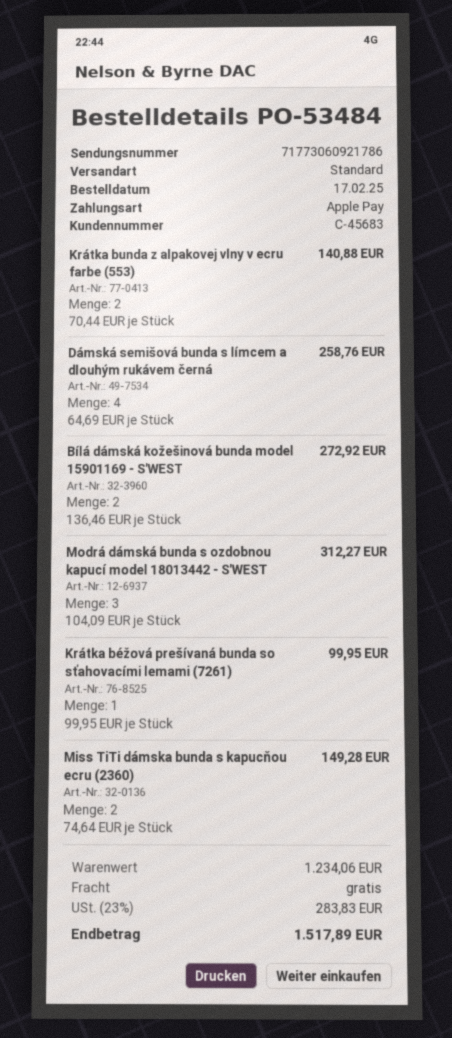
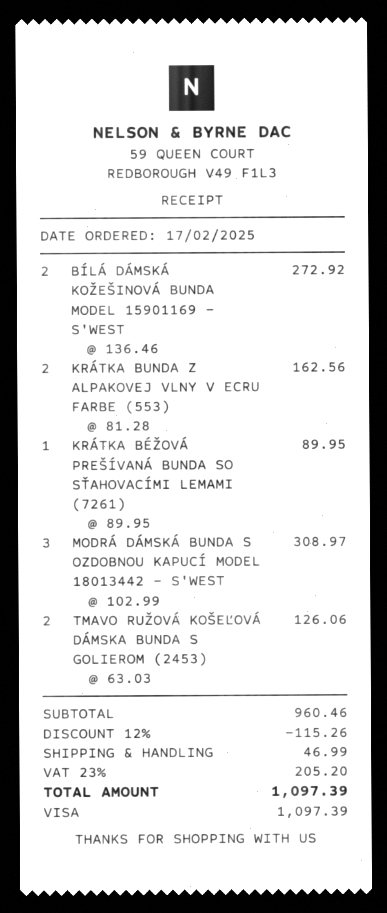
payment method: Apple Pay -> Visa
Krátka bunda z alpakovej vlny v ecru farbe (553): 2 x 70.44 = 140.88 -> 2 x 81.28 = 162.56
Dámská semišová bunda s límcem a dlouhým rukávem černá: 4 x 64.69 = 258.76 -> none
Modrá dámská bunda s ozdobnou kapucí model 18013442 - S'WEST: 3 x 104.09 = 312.27 -> 3 x 102.99 = 308.97
Krátka béžová prešívaná bunda so sťahovacími lemami (7261): 1 x 99.95 = 99.95 -> 1 x 89.95 = 89.95
Miss TiTi dámska bunda s kapucňou ecru (2360): 2 x 74.64 = 149.28 -> none
TMAVO RUŽOVÁ KOŠEĽOVÁ DÁMSKA BUNDA S GOLIEROM (2453): none -> 2 x 63.03 = 126.06
subtotal: 1234.06 -> 960.46
discount: none -> 12% = 115.26
shipping: 0.00 -> 46.99
tax: 23% = 283.83 -> 23% = 205.20
total: 1517.89 -> 1097.39

